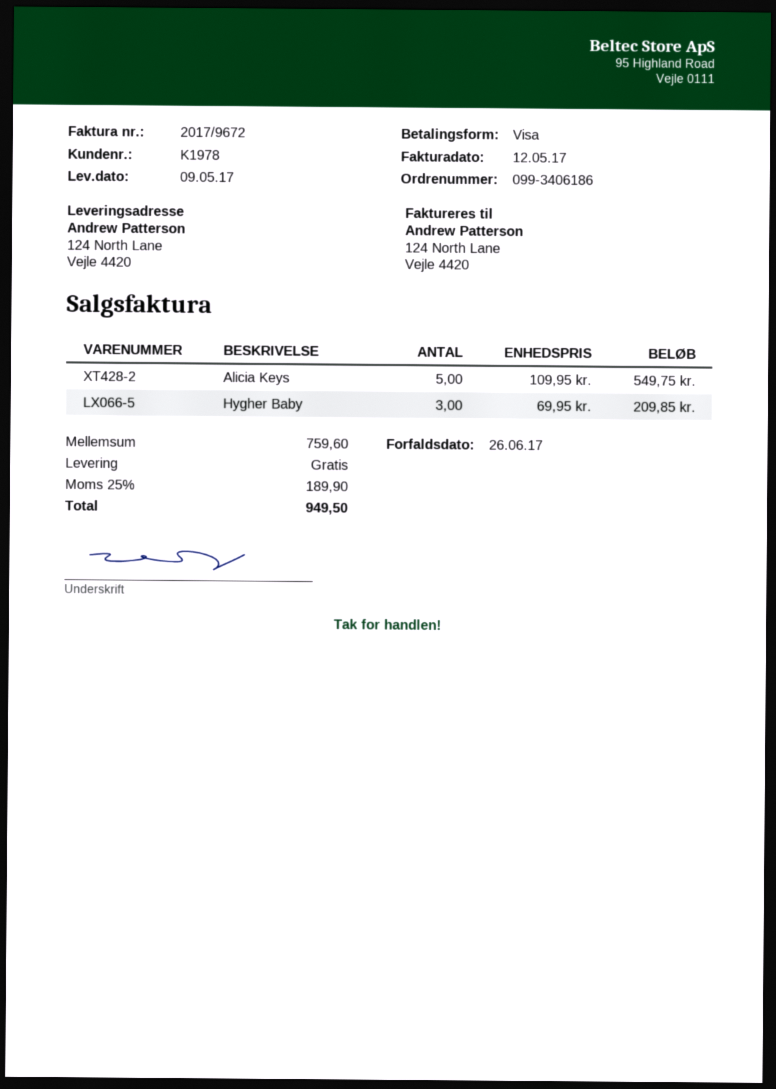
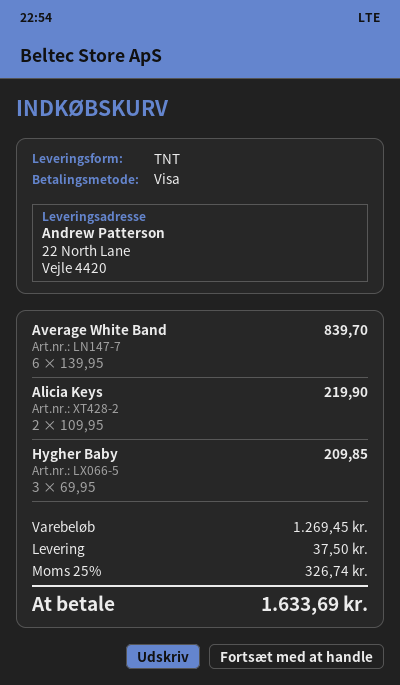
ship to: 124 North Lane, Vejle 4420 -> 22 North Lane, Vejle 4420
Alicia Keys: 5 x 109.95 = 549.75 -> 2 x 109.95 = 219.90
Average White Band: none -> 6 x 139.95 = 839.70
subtotal: 759.60 -> 1269.45
shipping: 0.00 -> 37.50
tax: 25% = 189.90 -> 25% = 326.74
total: 949.50 -> 1633.69

